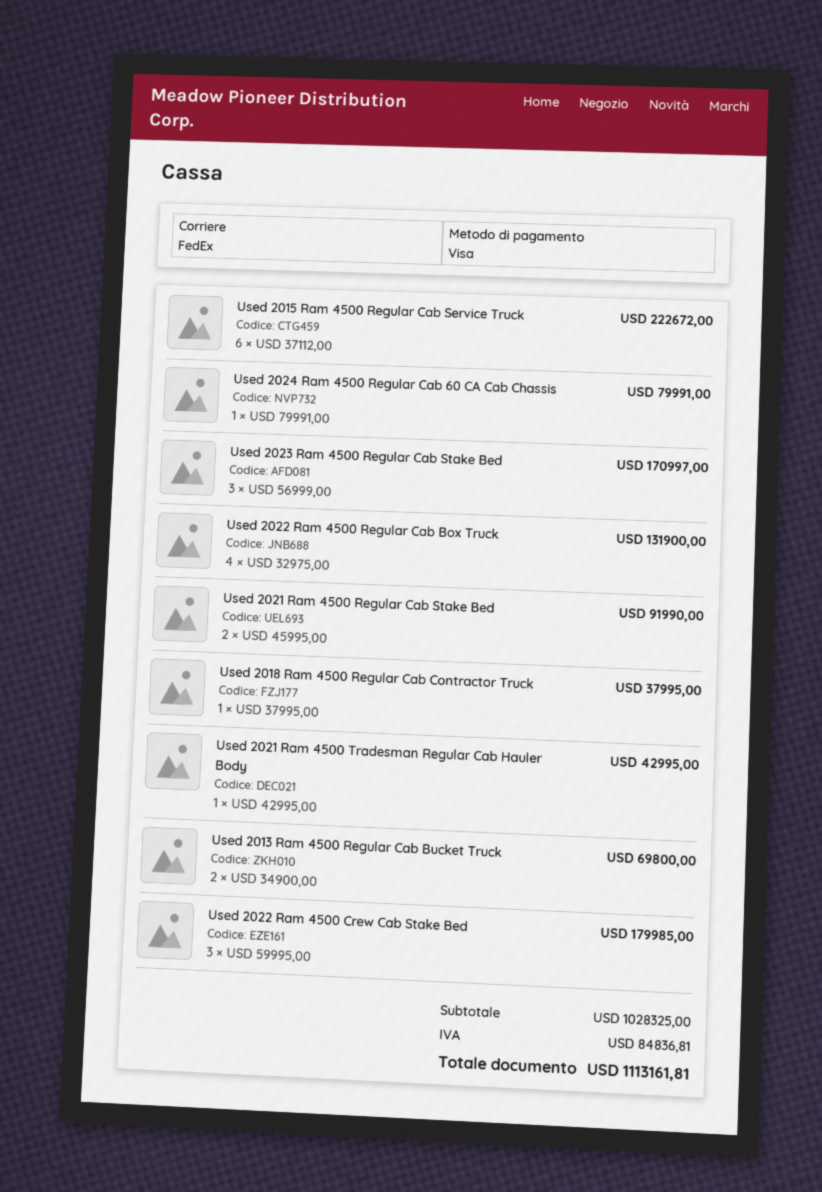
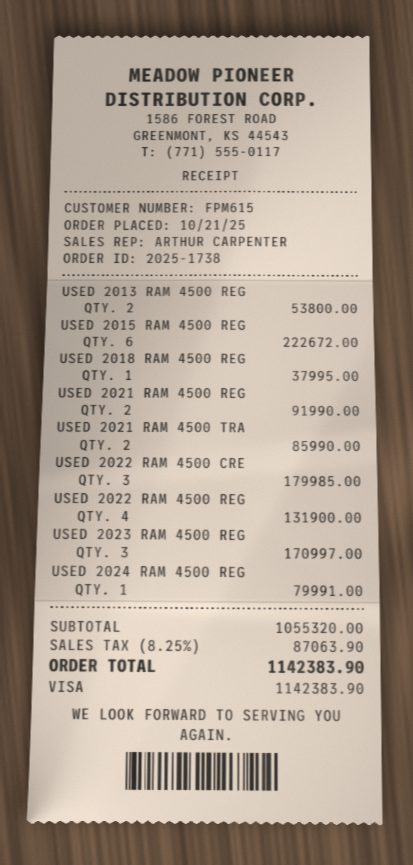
Used 2021 Ram 4500 Tradesman Regular Cab Hauler Body: 1 for 42995.00 -> 2 for 85990.00
Used 2013 Ram 4500 Regular Cab Bucket Truck: 2 for 69800.00 -> 2 for 53800.00
subtotal: 1028325.00 -> 1055320.00
tax: 84836.81 -> 87063.90
total: 1113161.81 -> 1142383.90

